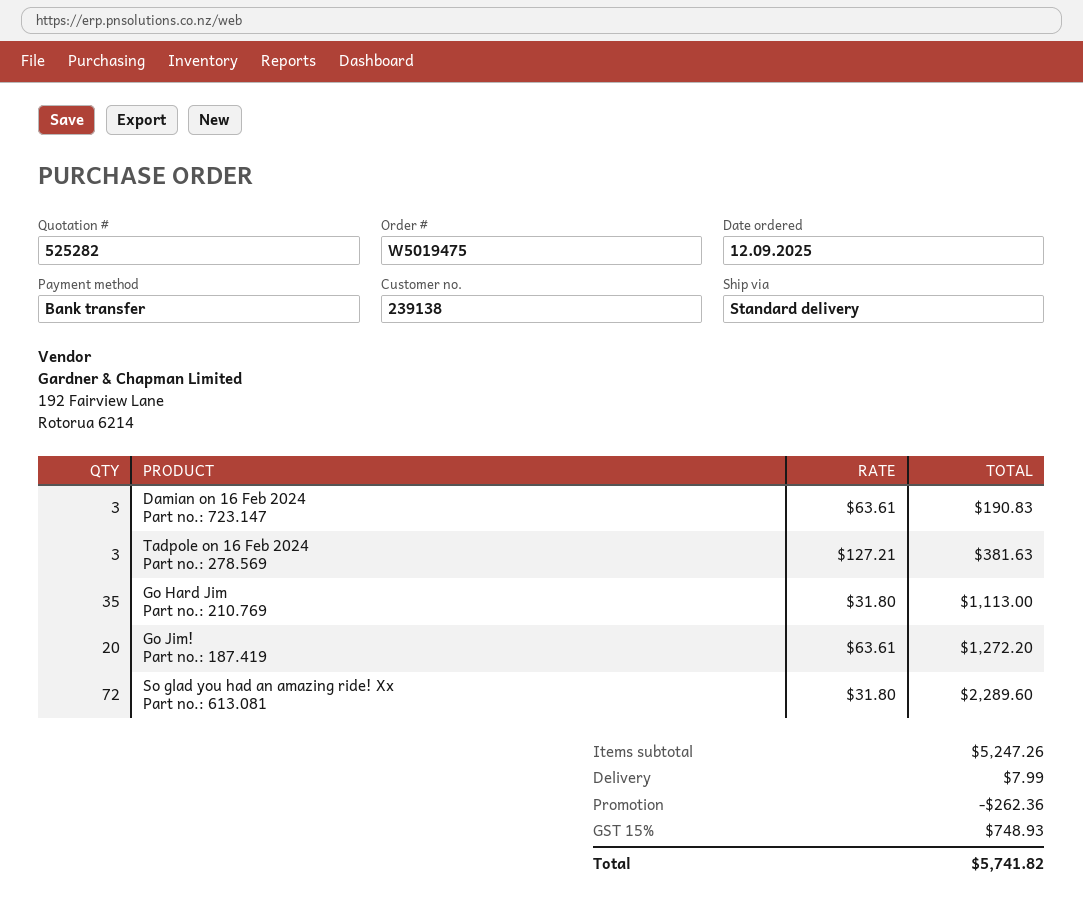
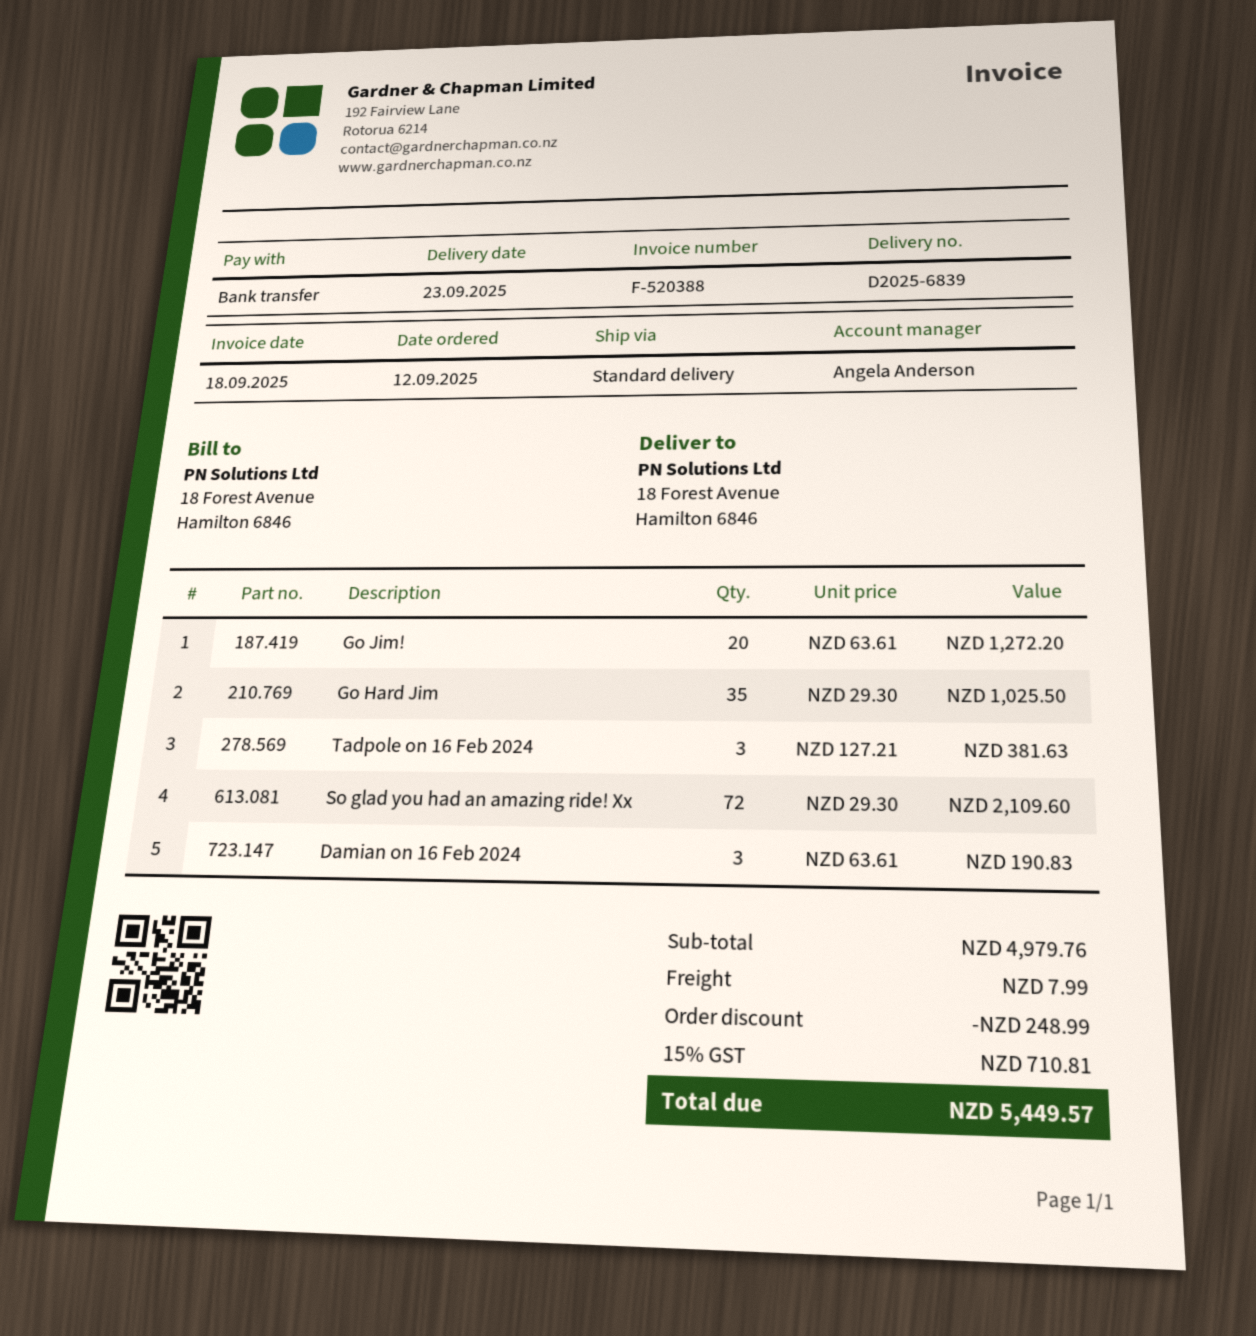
Go Hard Jim: 35 x 31.80 = 1113.00 -> 35 x 29.30 = 1025.50
So glad you had an amazing ride! Xx: 72 x 31.80 = 2289.60 -> 72 x 29.30 = 2109.60
subtotal: 5247.26 -> 4979.76
discount: 262.36 -> 248.99
tax: 15% = 748.93 -> 15% = 710.81
total: 5741.82 -> 5449.57

